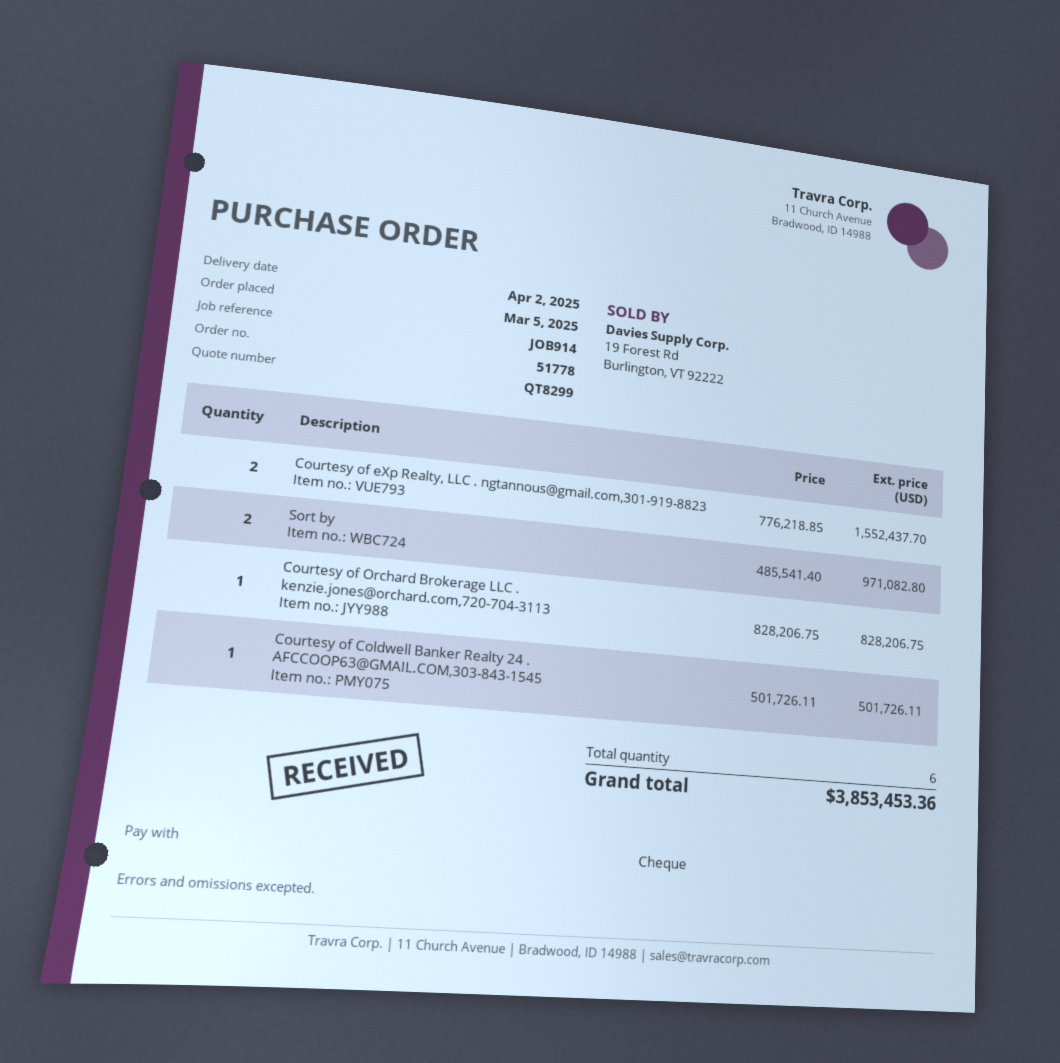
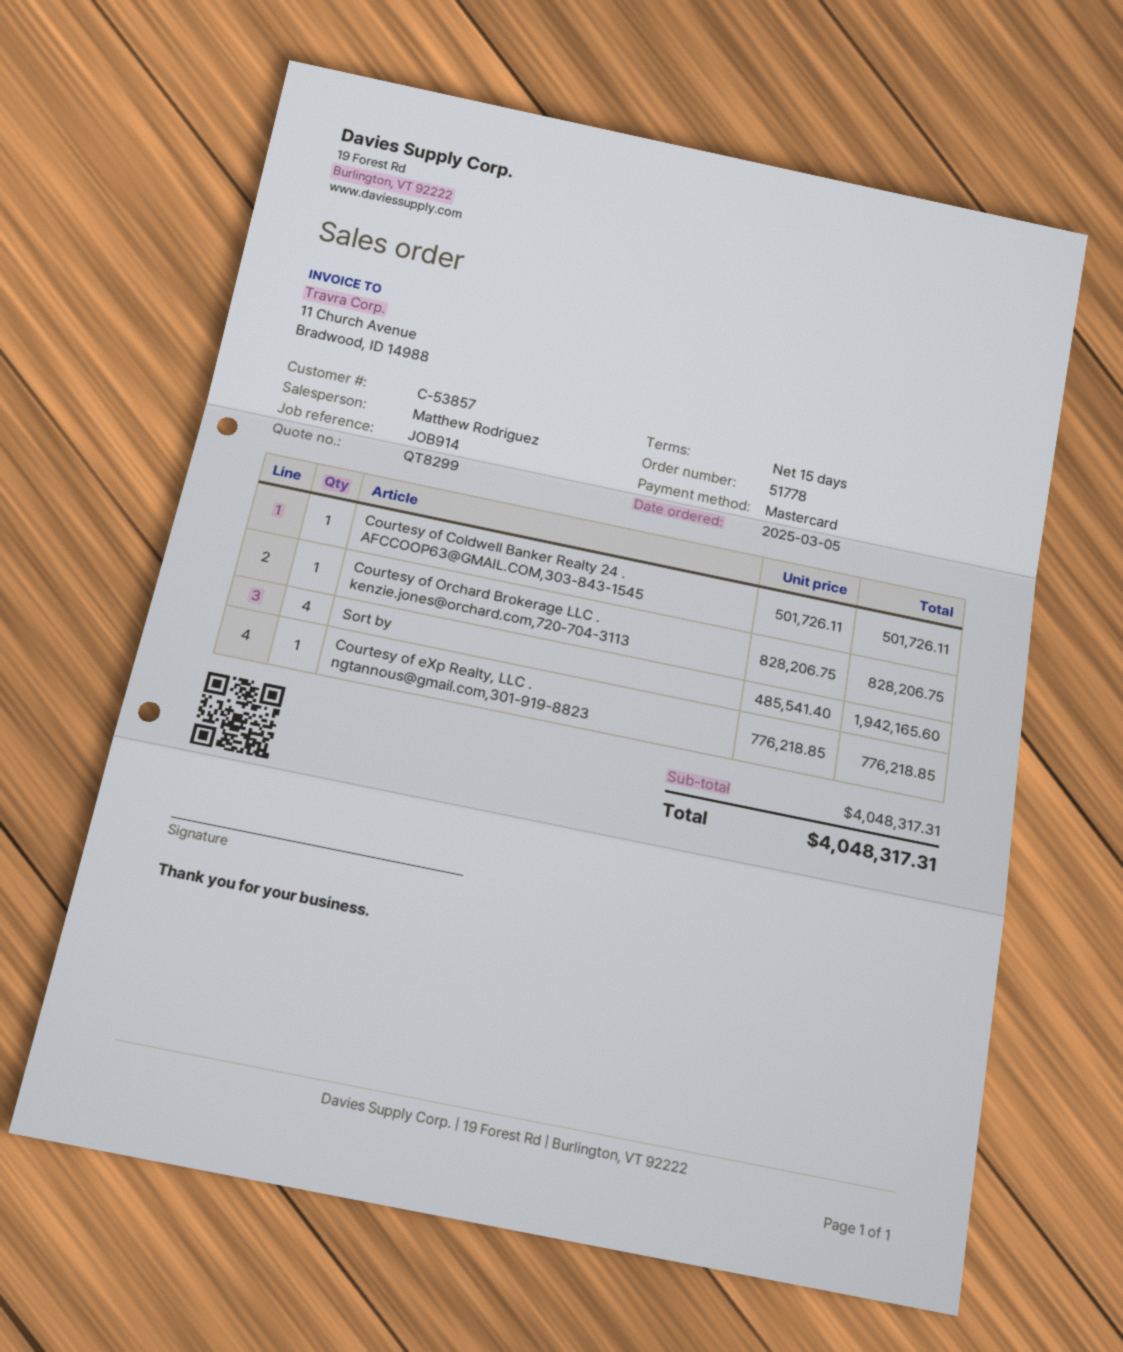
payment method: cheque -> Mastercard
Courtesy of eXp Realty, LLC . ngtannous@gmail.com,301-919-8823: 2 x 776218.85 = 1552437.70 -> 1 x 776218.85 = 776218.85
Sort by: 2 x 485541.40 = 971082.80 -> 4 x 485541.40 = 1942165.60
total: 3853453.36 -> 4048317.31

